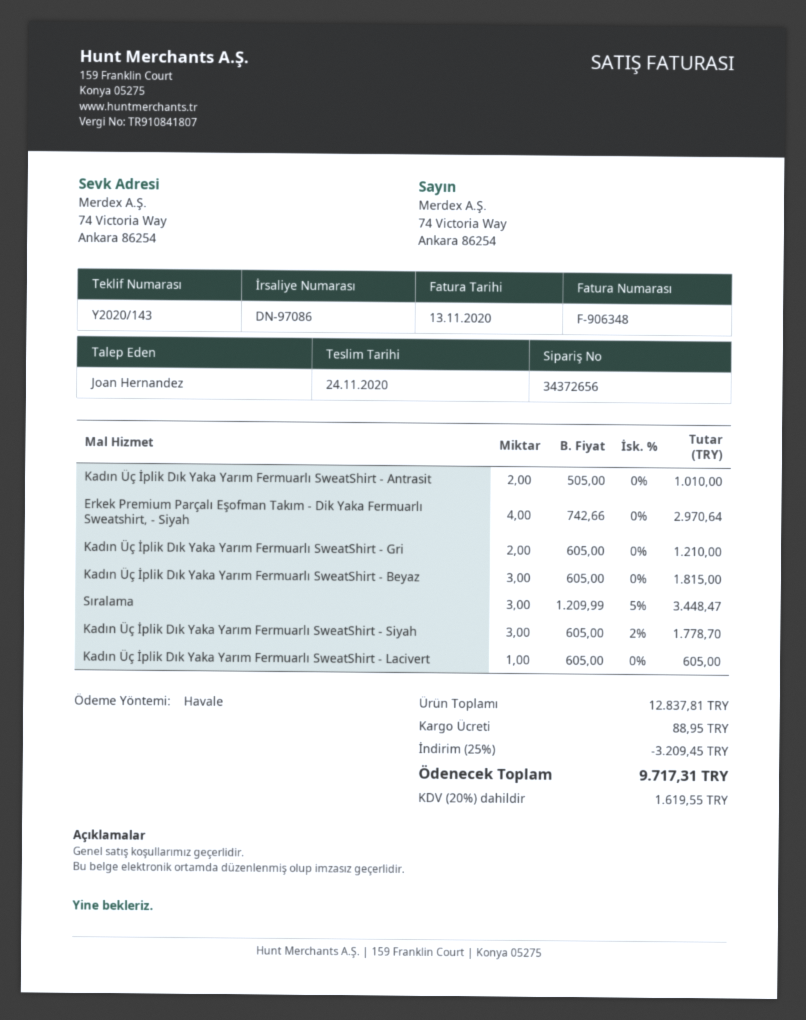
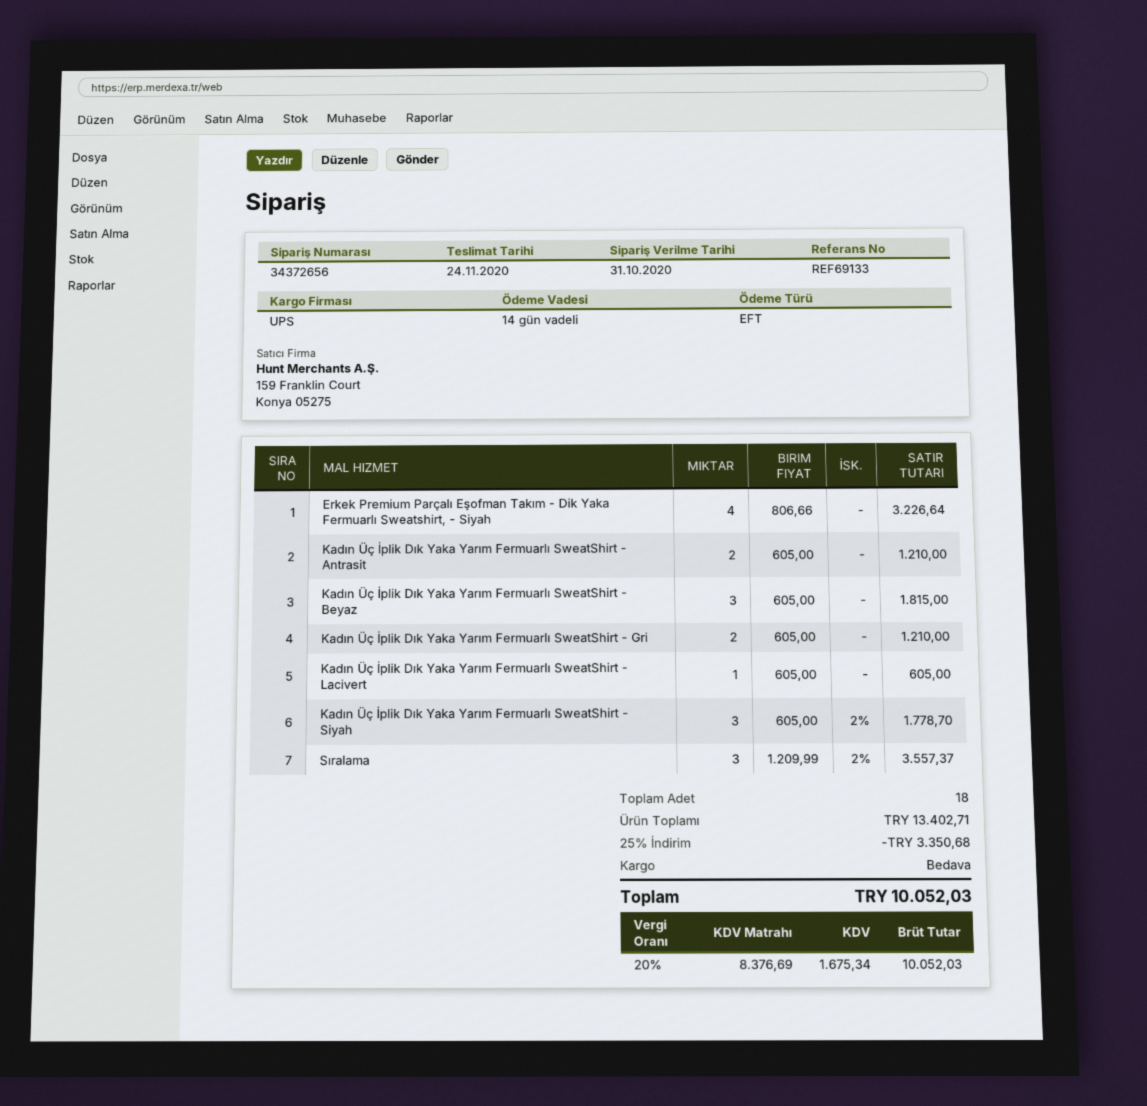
Kadın Üç İplik Dık Yaka Yarım Fermuarlı SweatShirt - Antrasit: 2 x 505.00 = 1010.00 -> 2 x 605.00 = 1210.00
Erkek Premium Parçalı Eşofman Takım - Dik Yaka Fermuarlı Sweatshirt, - Siyah: 4 x 742.66 = 2970.64 -> 4 x 806.66 = 3226.64
Sıralama: 3 x 1209.99 - 5% = 3448.47 -> 3 x 1209.99 - 2% = 3557.37
subtotal: 12837.81 -> 13402.71
discount: 25% = 3209.45 -> 25% = 3350.68
shipping: 88.95 -> 0.00
tax: 20% = 1619.55 -> 20% = 1675.34
total: 9717.31 -> 10052.03

